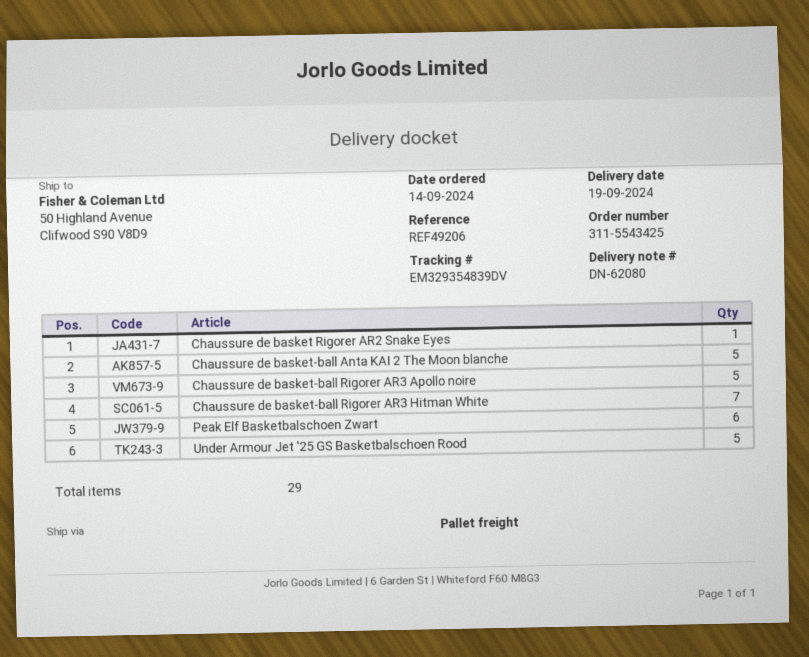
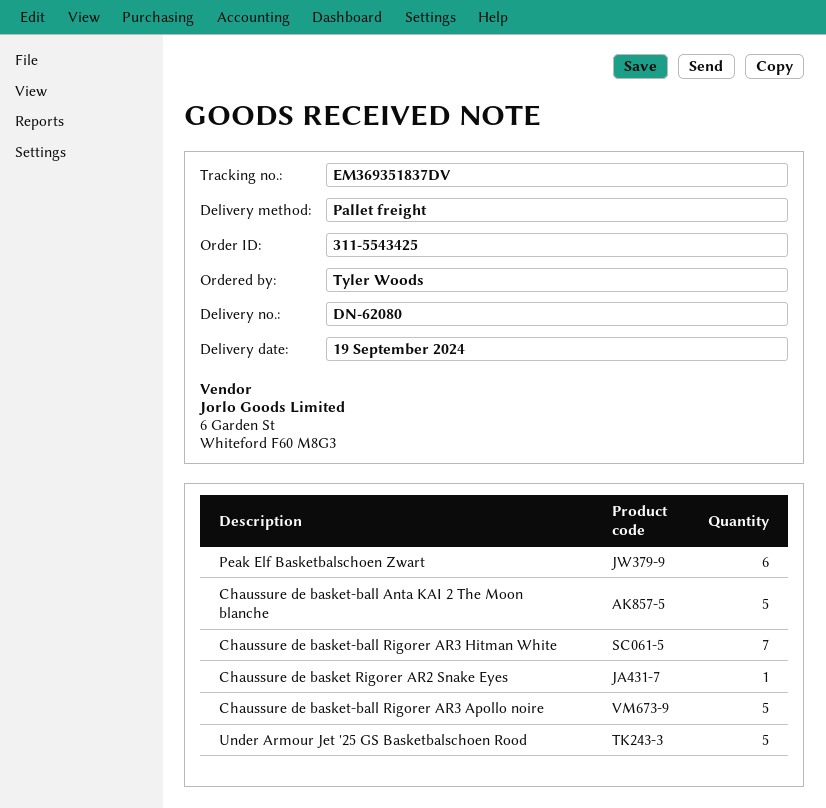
tracking number: EM329354839DV -> EM369351837DV

